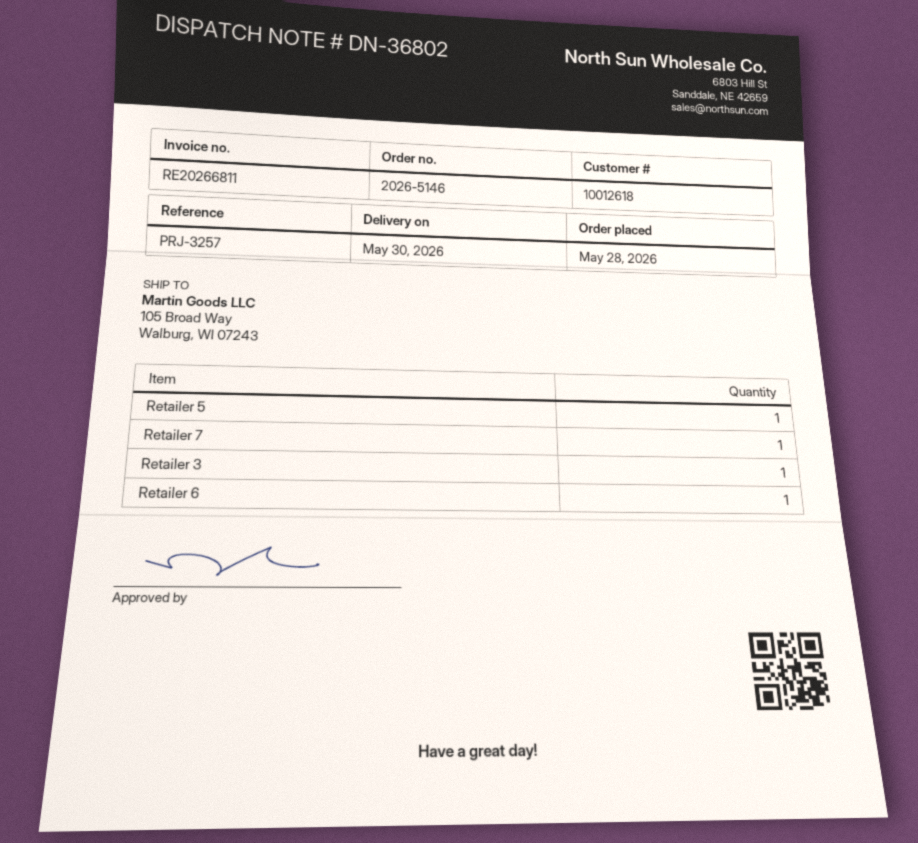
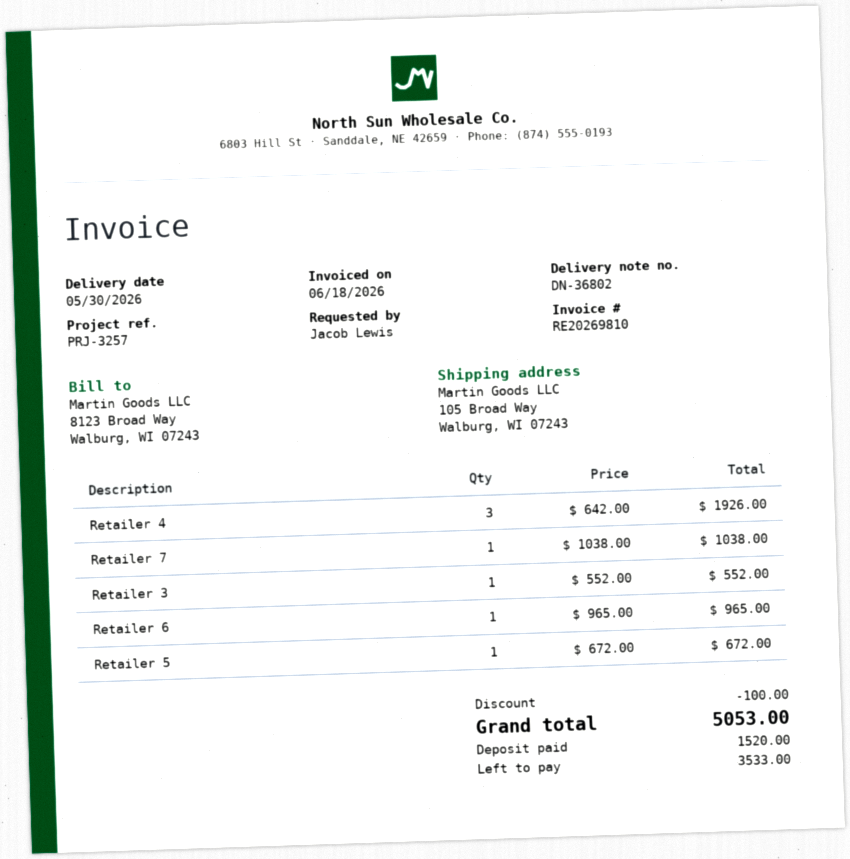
invoice number: RE20266811 -> RE20269810
Retailer 4: none -> 3

